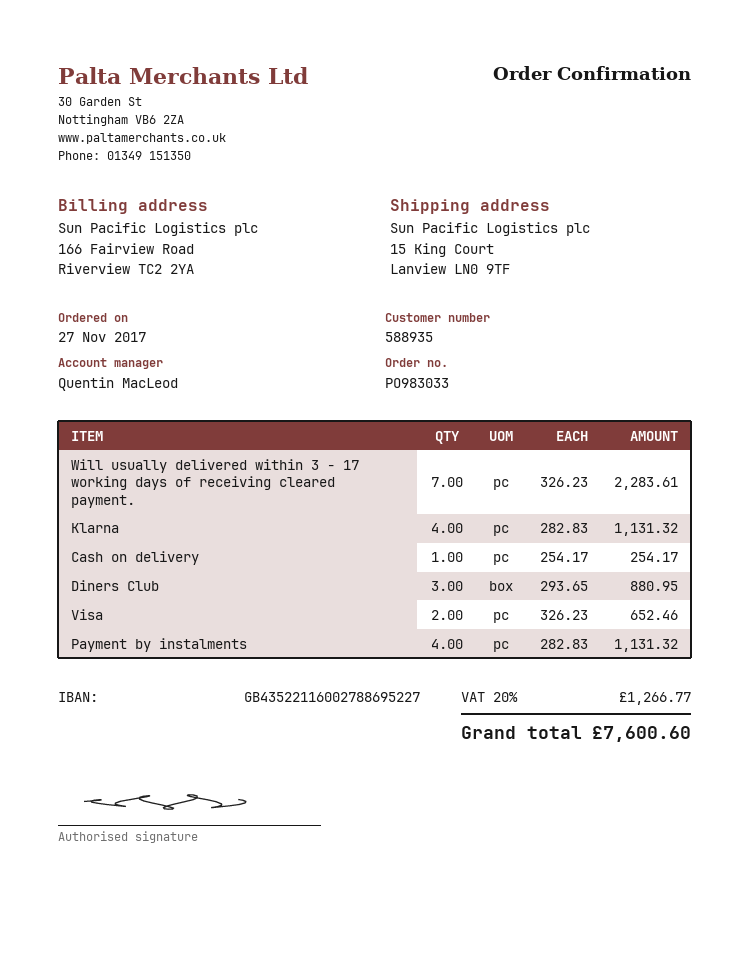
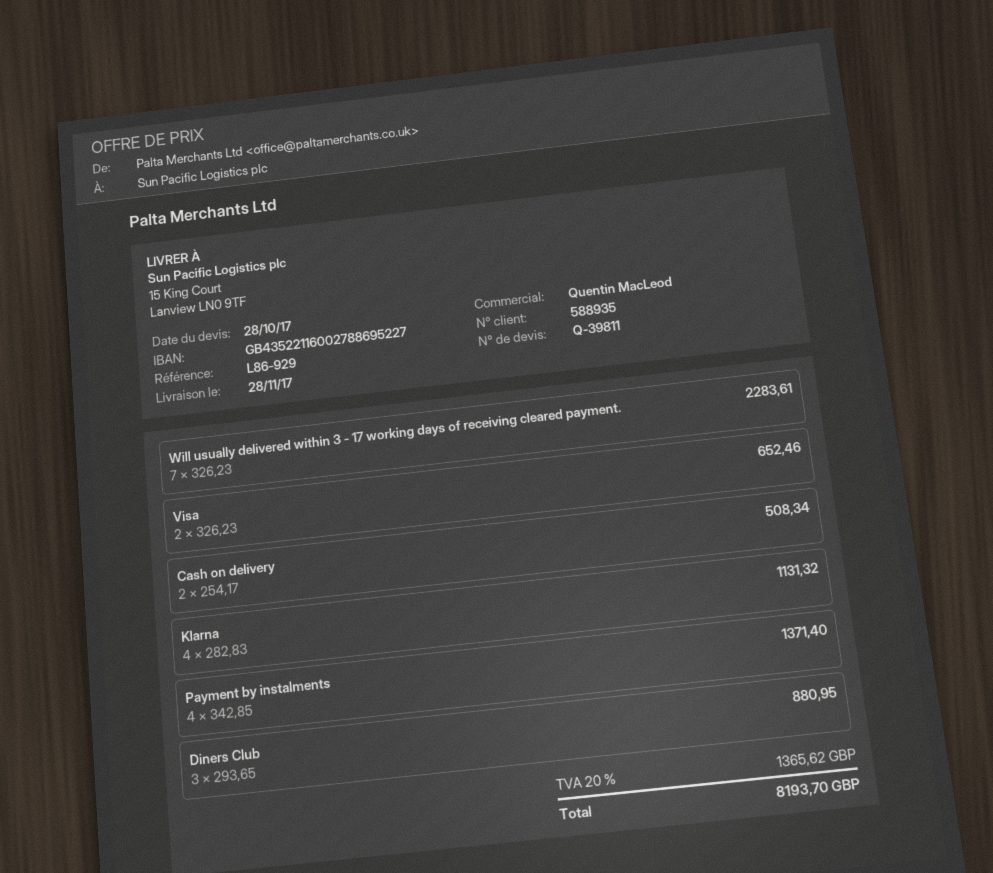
Cash on delivery: 1 x 254.17 = 254.17 -> 2 x 254.17 = 508.34
Payment by instalments: 4 x 282.83 = 1131.32 -> 4 x 342.85 = 1371.40
tax: 20% = 1266.77 -> 20% = 1365.62
total: 7600.60 -> 8193.70

